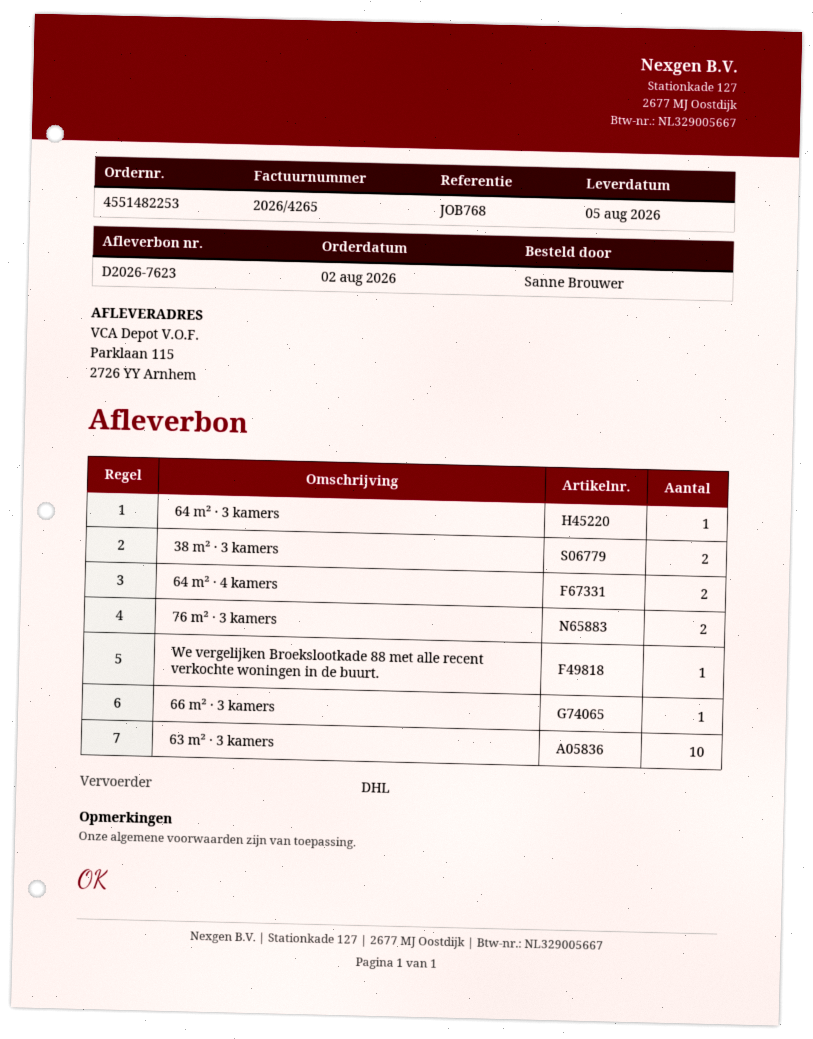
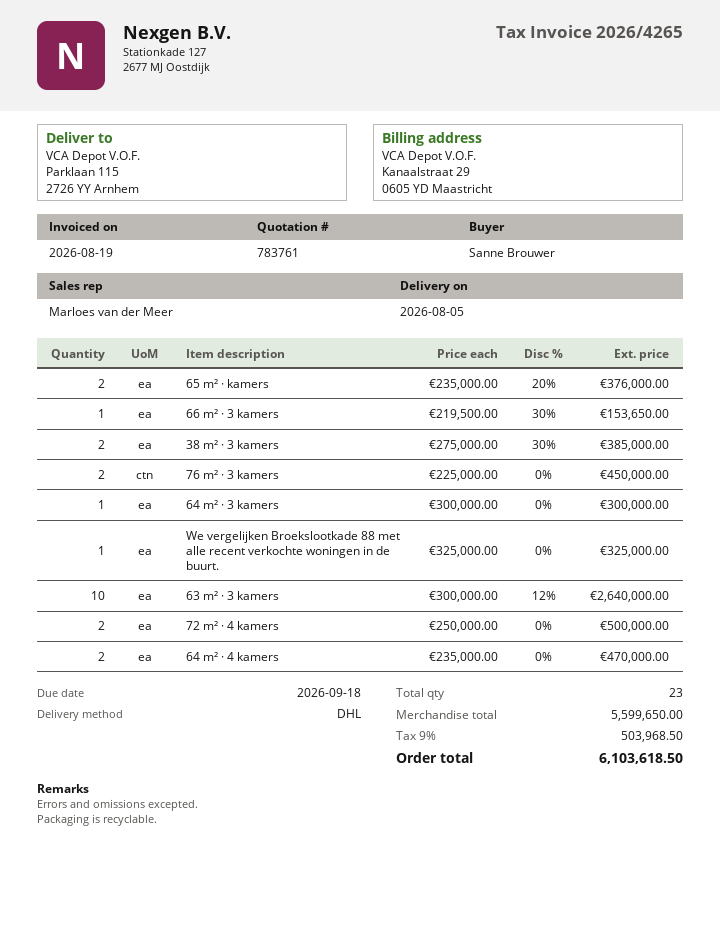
65 m² · kamers: none -> 2
72 m² · 4 kamers: none -> 2

